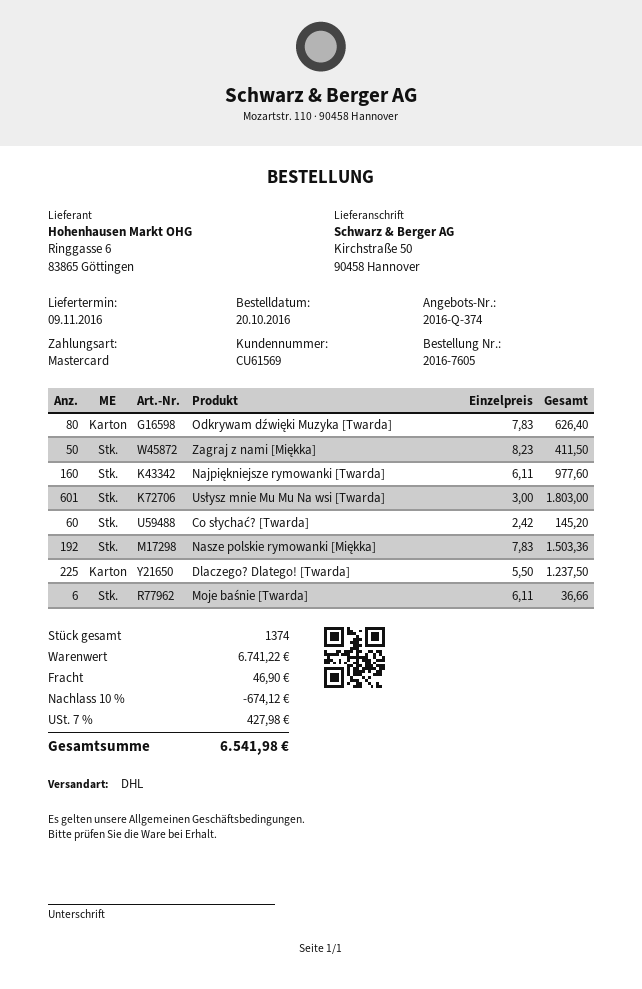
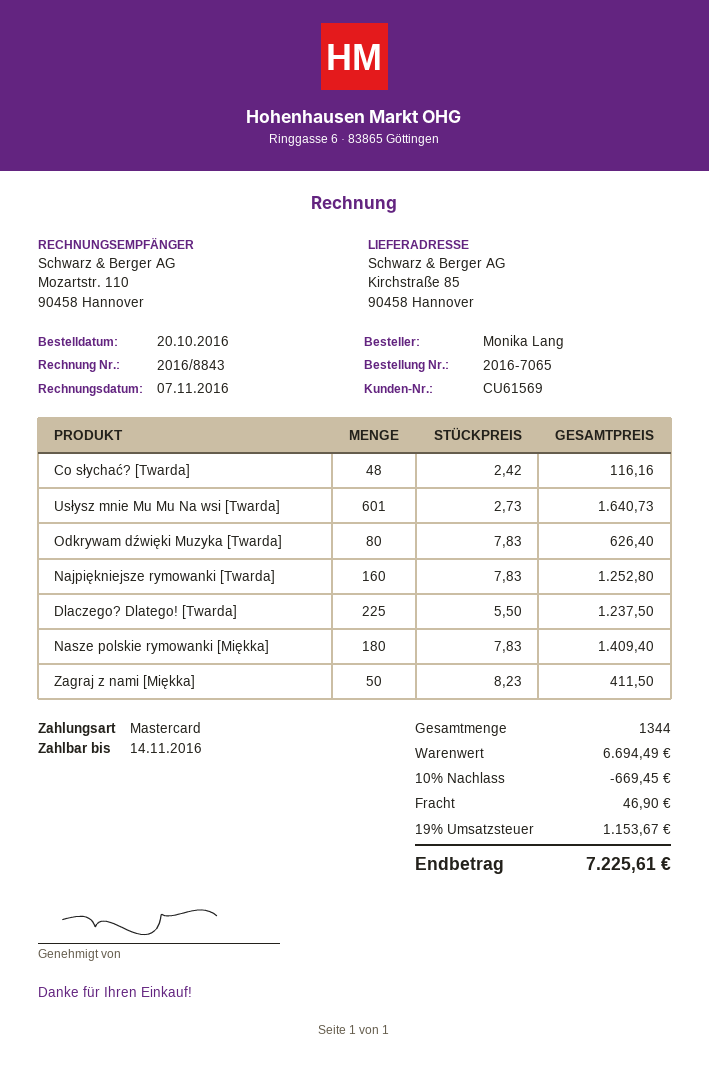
order number: 2016-7605 -> 2016-7065
ship to: Kirchstraße 50, 90458 Hannover -> Kirchstraße 85, 90458 Hannover
Najpiękniejsze rymowanki [Twarda]: 160 x 6.11 = 977.60 -> 160 x 7.83 = 1252.80
Usłysz mnie Mu Mu Na wsi [Twarda]: 601 x 3.00 = 1803.00 -> 601 x 2.73 = 1640.73
Co słychać? [Twarda]: 60 x 2.42 = 145.20 -> 48 x 2.42 = 116.16
Nasze polskie rymowanki [Miękka]: 192 x 7.83 = 1503.36 -> 180 x 7.83 = 1409.40
Moje baśnie [Twarda]: 6 x 6.11 = 36.66 -> none
total quantity: 1374 -> 1344
subtotal: 6741.22 -> 6694.49
discount: 10% = 674.12 -> 10% = 669.45
tax: 7% = 427.98 -> 19% = 1153.67
total: 6541.98 -> 7225.61

